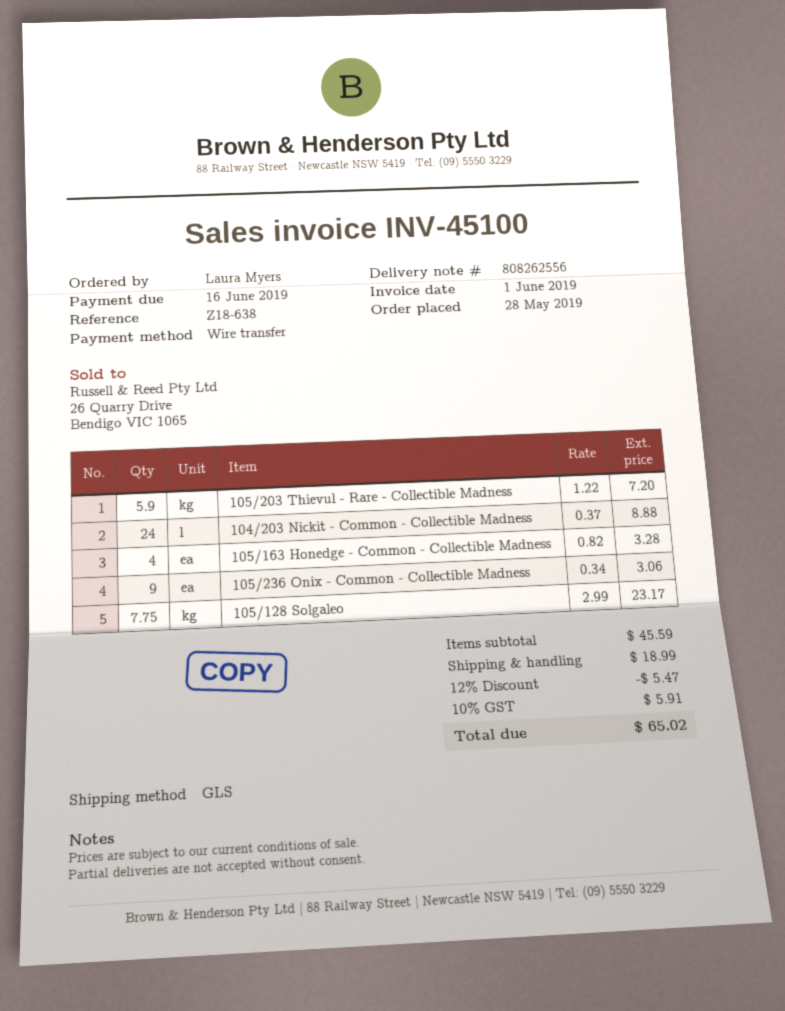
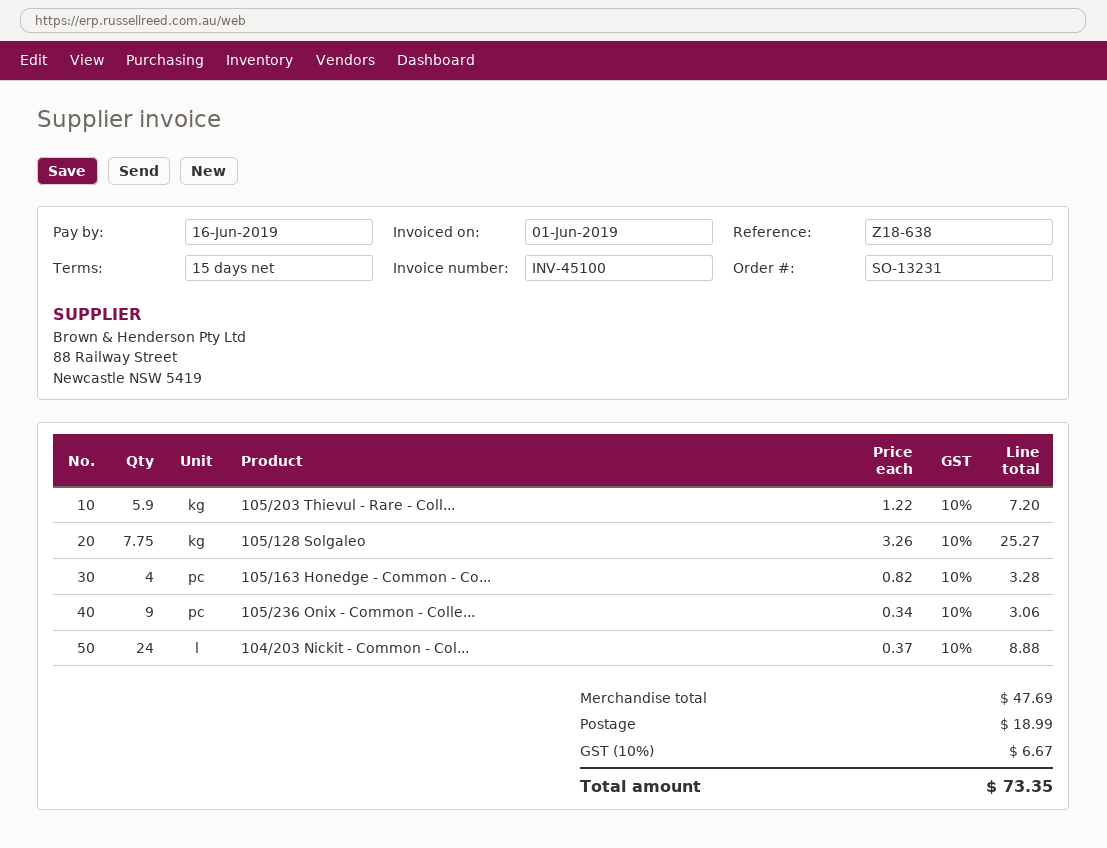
105/128 Solgaleo: 7.75 x 2.99 = 23.17 -> 7.75 x 3.26 = 25.27
subtotal: 45.59 -> 47.69
discount: 12% = 5.47 -> none
tax: 10% = 5.91 -> 10% = 6.67
total: 65.02 -> 73.35

